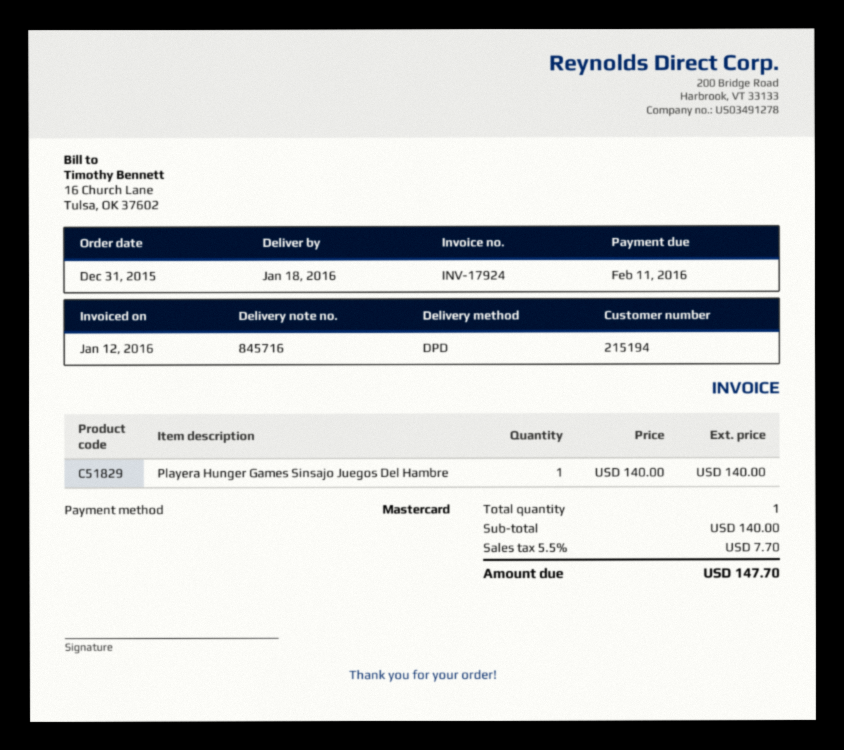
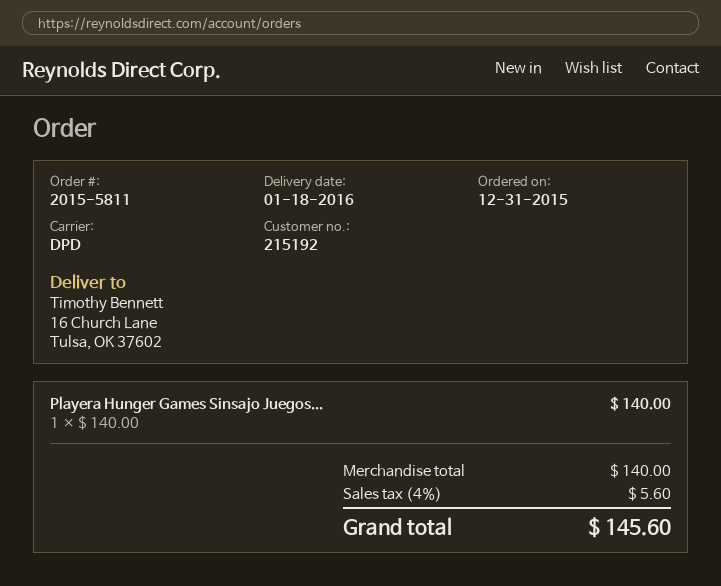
customer number: 215194 -> 215192
tax: 5.5% = 7.70 -> 4% = 5.60
total: 147.70 -> 145.60

